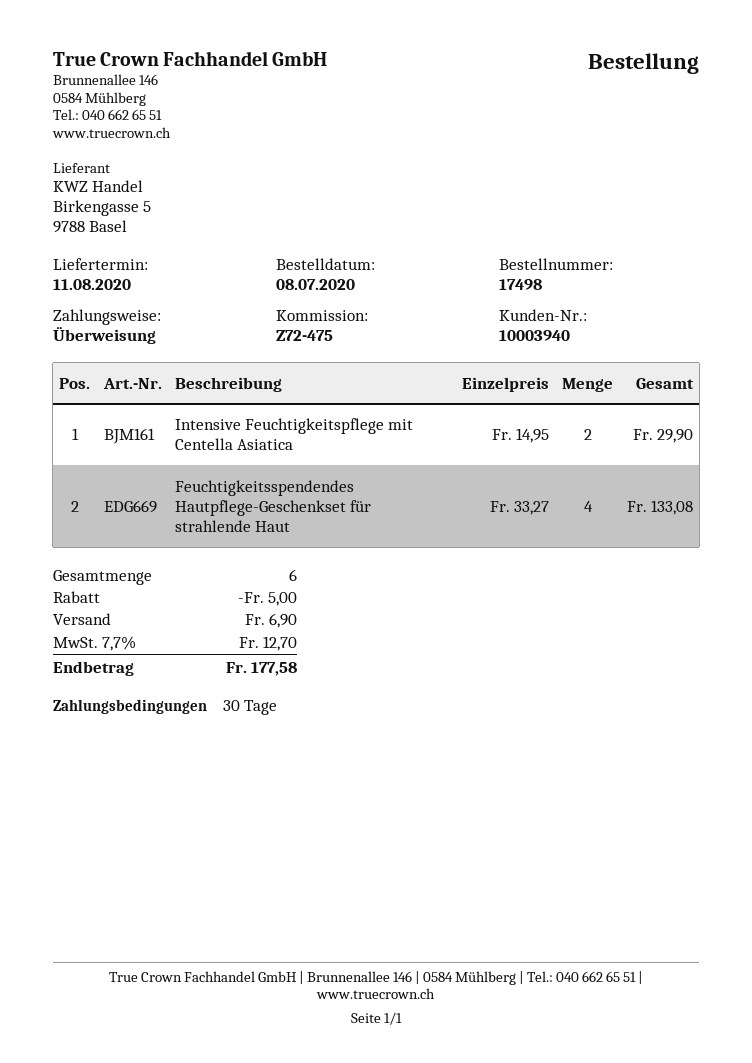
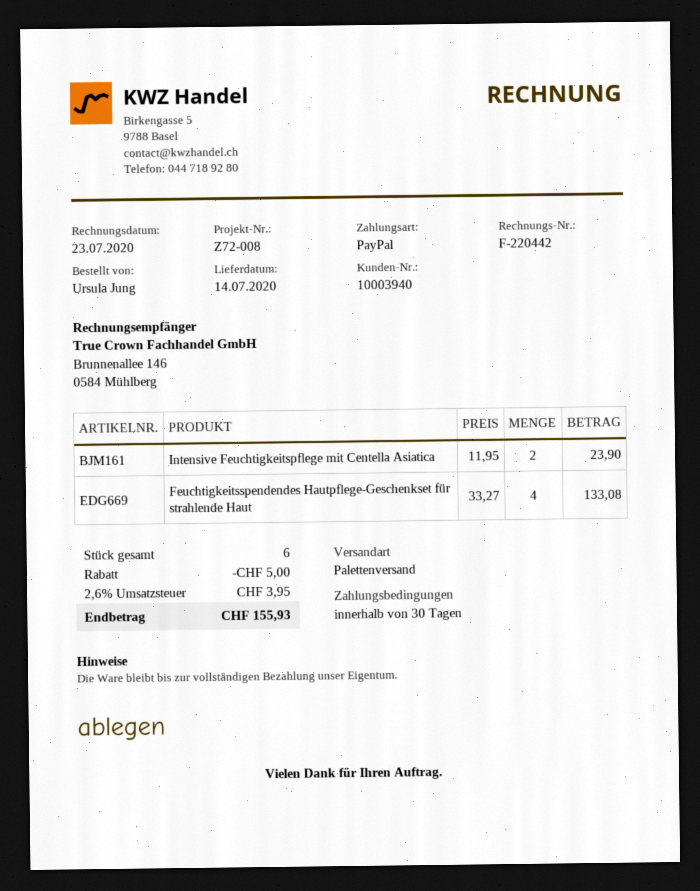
delivery date: 2020-08-11 -> 2020-07-14
reference: Z72-475 -> Z72-008
payment method: bank transfer -> PayPal
Intensive Feuchtigkeitspflege mit Centella Asiatica: 2 x 14.95 = 29.90 -> 2 x 11.95 = 23.90
shipping: 6.90 -> none
tax: 7.7% = 12.70 -> 2.6% = 3.95
total: 177.58 -> 155.93

